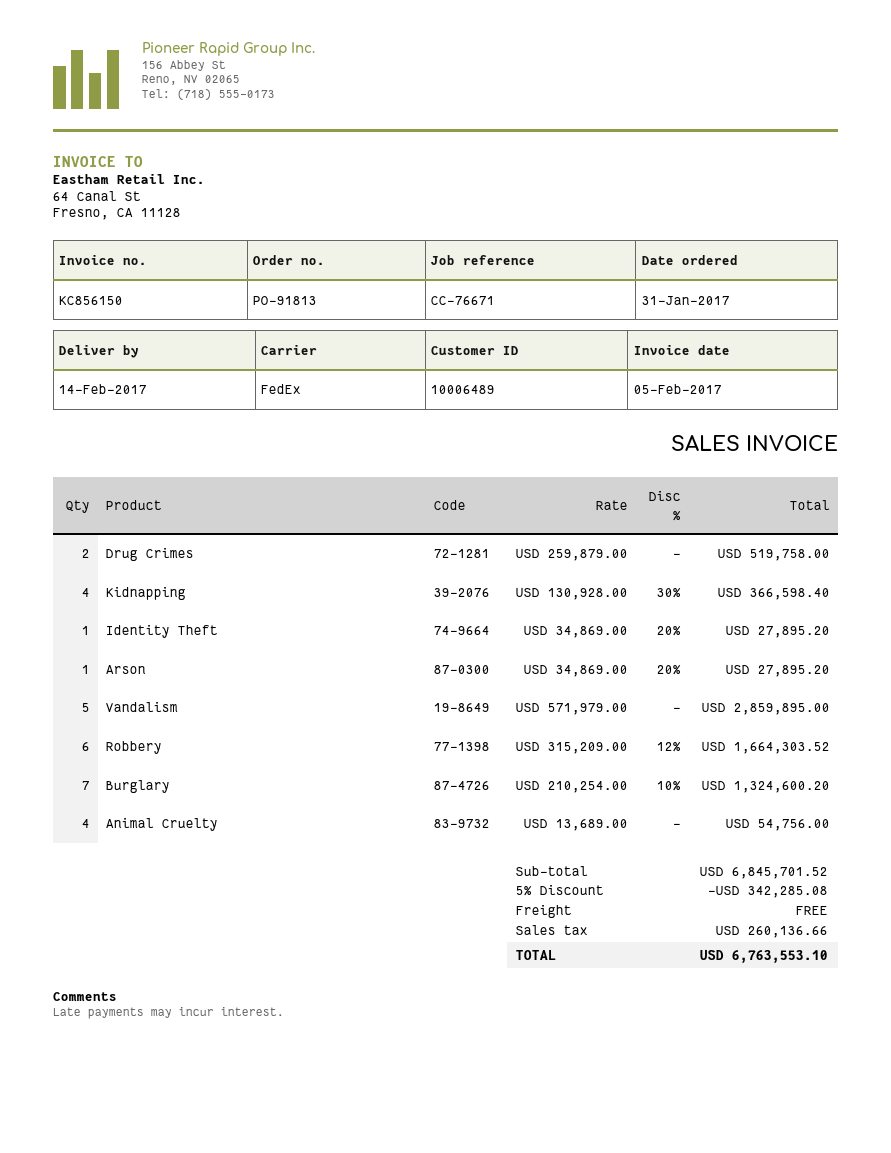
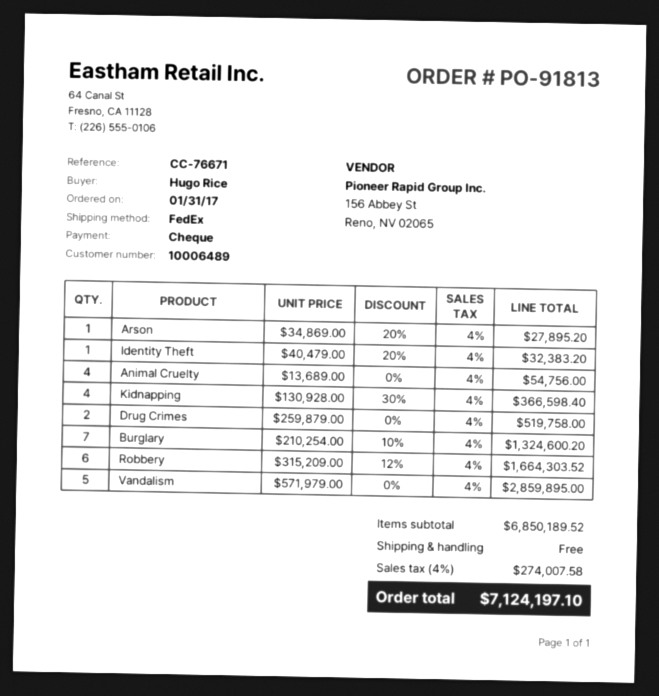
Identity Theft: 1 x 34869.00 - 20% = 27895.20 -> 1 x 40479.00 - 20% = 32383.20
subtotal: 6845701.52 -> 6850189.52
discount: 5% = 342285.08 -> none
tax: 260136.66 -> 274007.58
total: 6763553.10 -> 7124197.10

